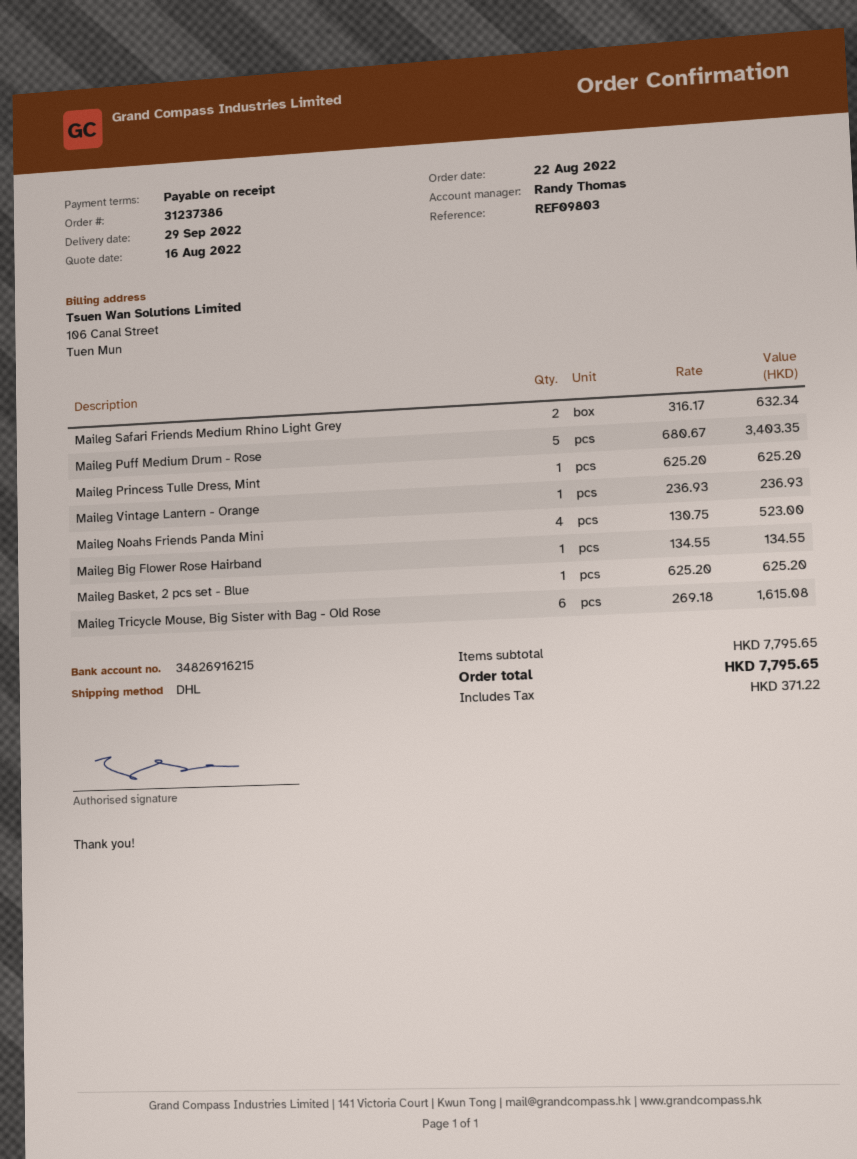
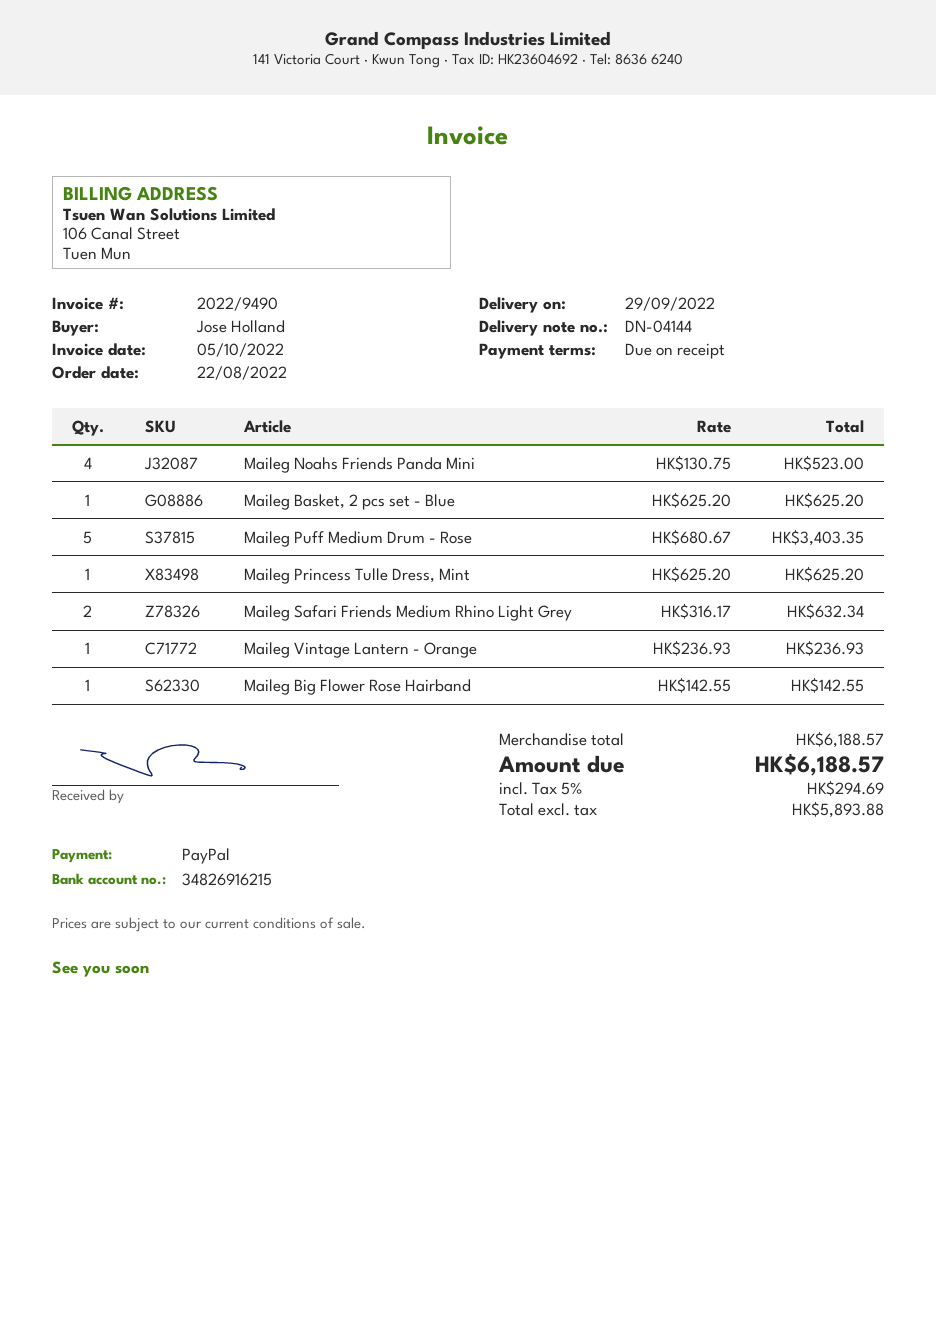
Maileg Big Flower Rose Hairband: 1 x 134.55 = 134.55 -> 1 x 142.55 = 142.55
Maileg Tricycle Mouse, Big Sister with Bag - Old Rose: 6 x 269.18 = 1615.08 -> none
subtotal: 7795.65 -> 6188.57
tax: 371.22 -> 294.69
total: 7795.65 -> 6188.57

